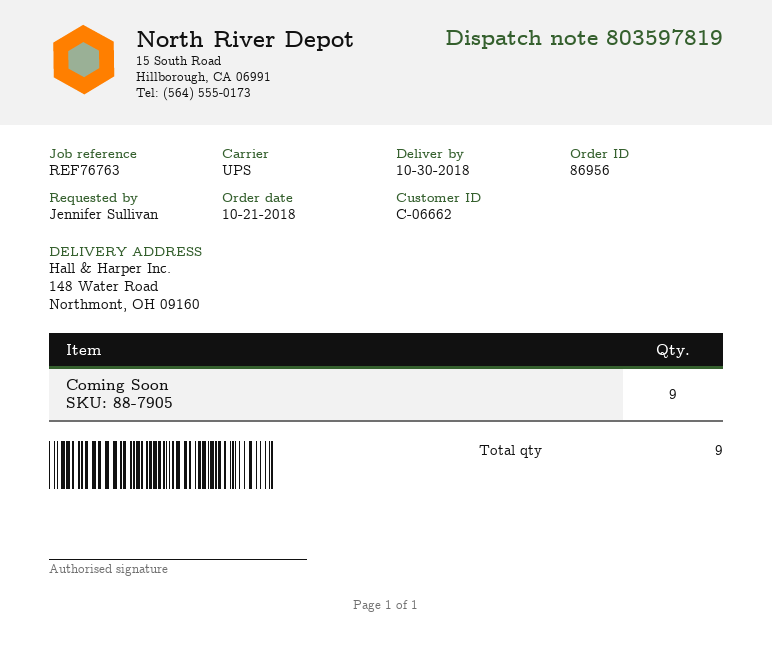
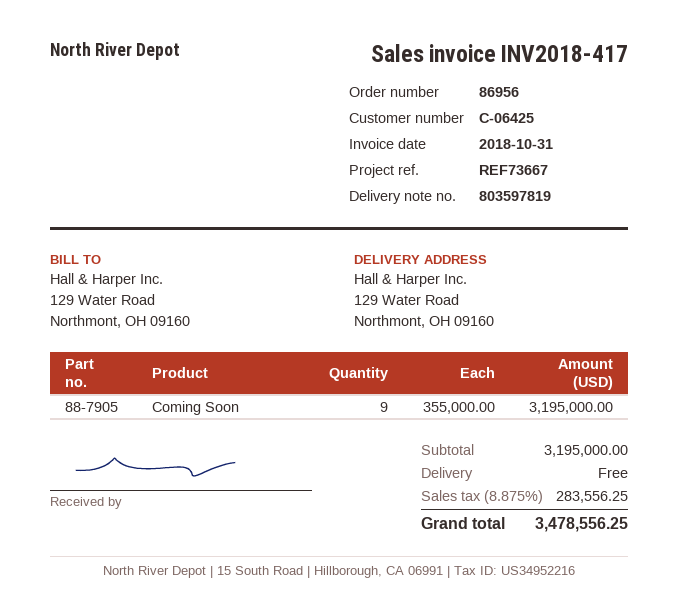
customer number: C-06662 -> C-06425
reference: REF76763 -> REF73667
ship to: 148 Water Road, Northmont, OH 09160 -> 129 Water Road, Northmont, OH 09160

